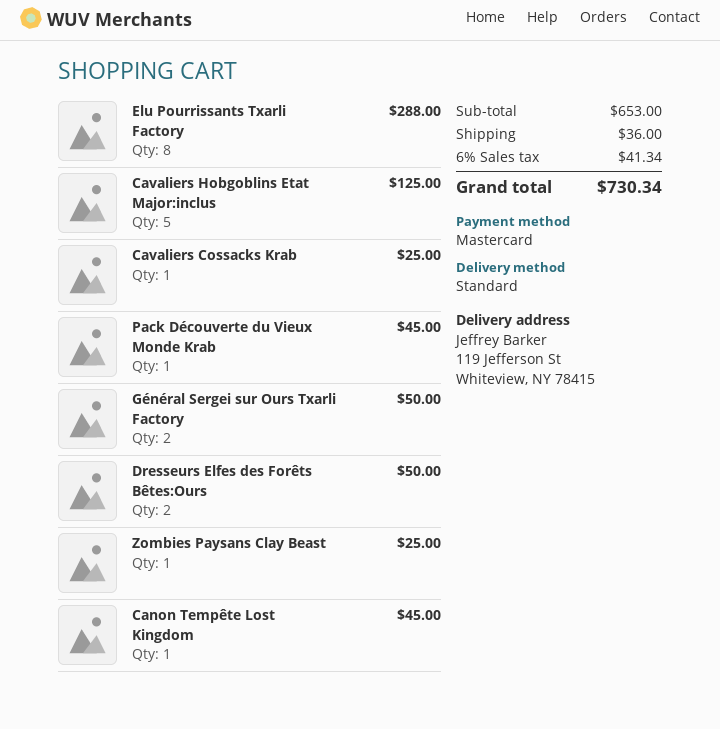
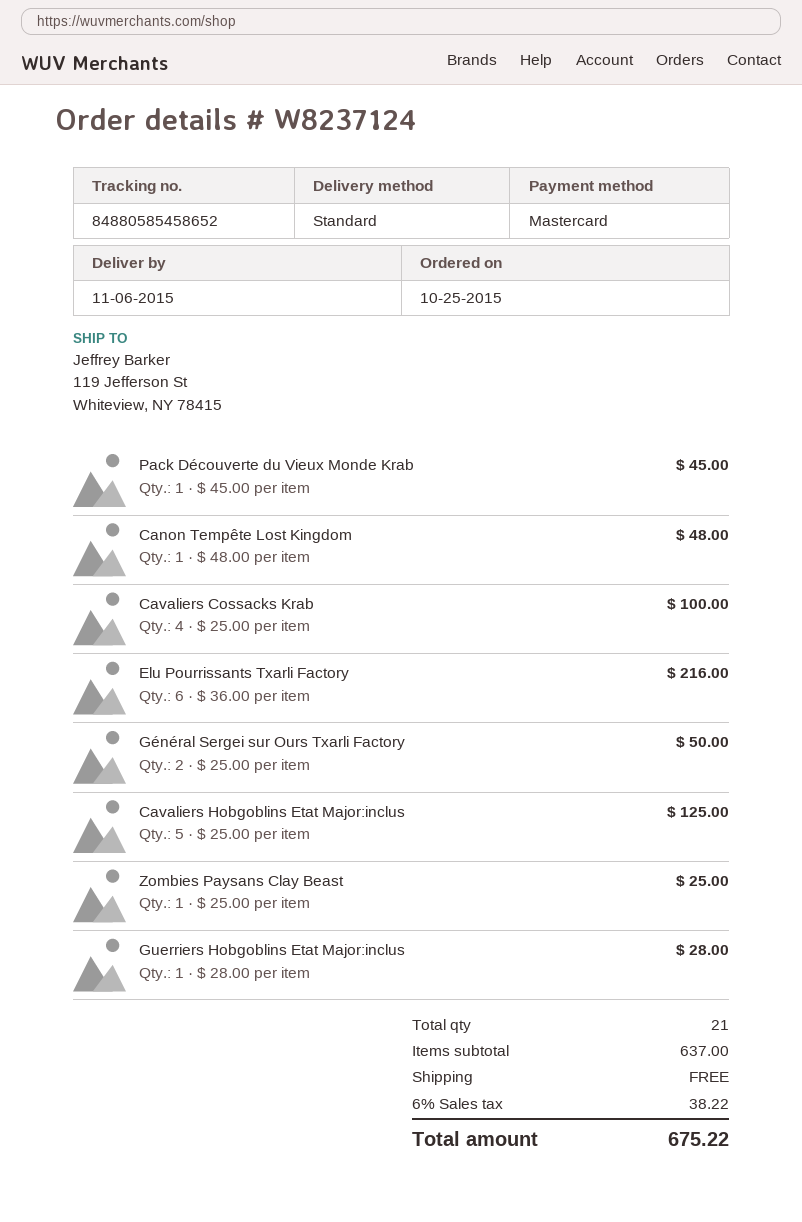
Elu Pourrissants Txarli Factory: 8 for 288.00 -> 6 for 216.00
Cavaliers Cossacks Krab: 1 for 25.00 -> 4 for 100.00
Dresseurs Elfes des Forêts Bêtes:Ours: 2 for 50.00 -> none
Canon Tempête Lost Kingdom: 1 for 45.00 -> 1 for 48.00
Guerriers Hobgoblins Etat Major:inclus: none -> 1 for 28.00
subtotal: 653.00 -> 637.00
shipping: 36.00 -> 0.00
tax: 6% = 41.34 -> 6% = 38.22
total: 730.34 -> 675.22

